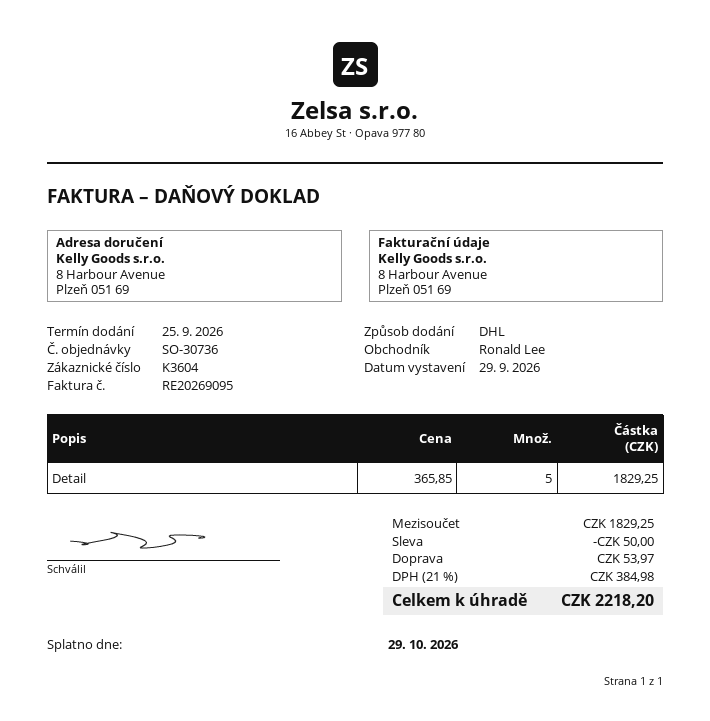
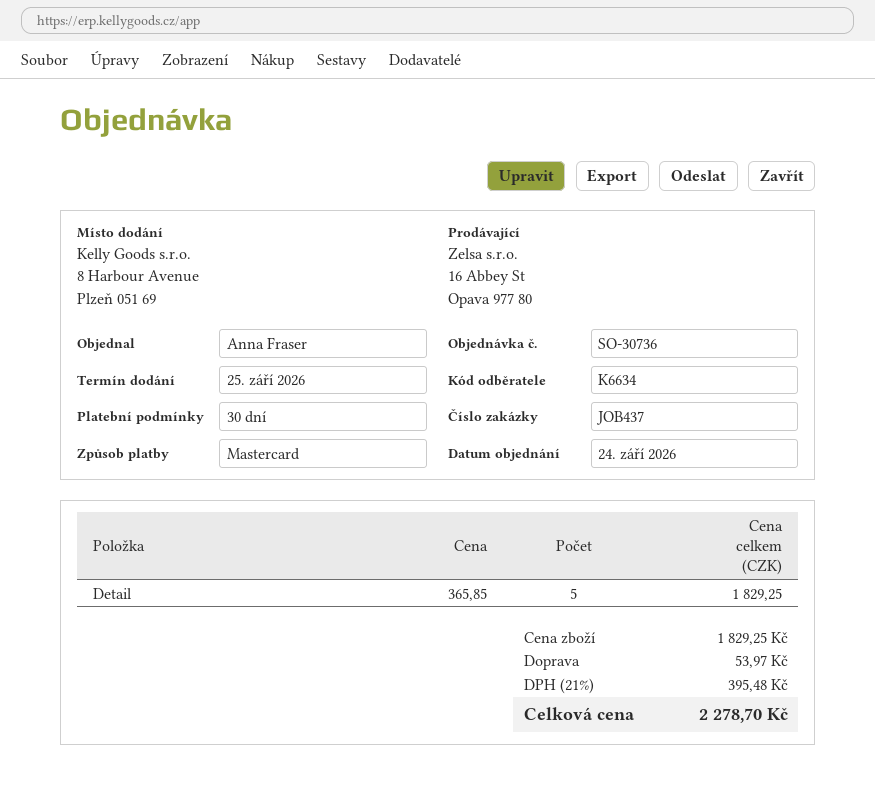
customer number: K3604 -> K6634
discount: 50.00 -> none
tax: 21% = 384.98 -> 21% = 395.48
total: 2218.20 -> 2278.70

